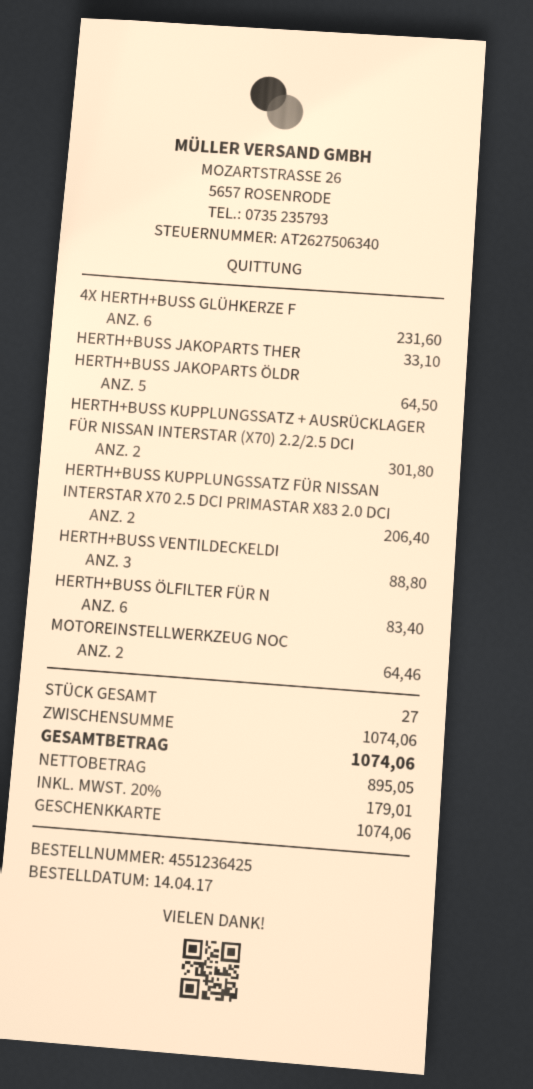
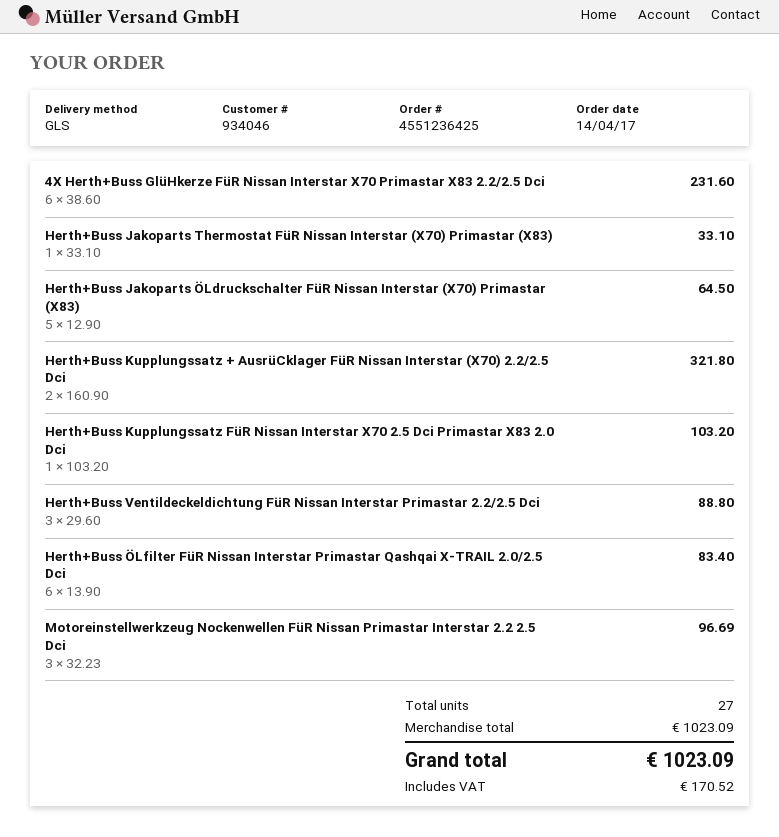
HERTH+BUSS KUPPLUNGSSATZ + AUSRÜCKLAGER FÜR NISSAN INTERSTAR (X70) 2.2/2.5 DCI: 2 for 301.80 -> 2 for 321.80
HERTH+BUSS KUPPLUNGSSATZ FÜR NISSAN INTERSTAR X70 2.5 DCI PRIMASTAR X83 2.0 DCI: 2 for 206.40 -> 1 for 103.20
MOTOREINSTELLWERKZEUG NOC: 2 for 64.46 -> 3 for 96.69
subtotal: 1074.06 -> 1023.09
tax: 179.01 -> 170.52
total: 1074.06 -> 1023.09

